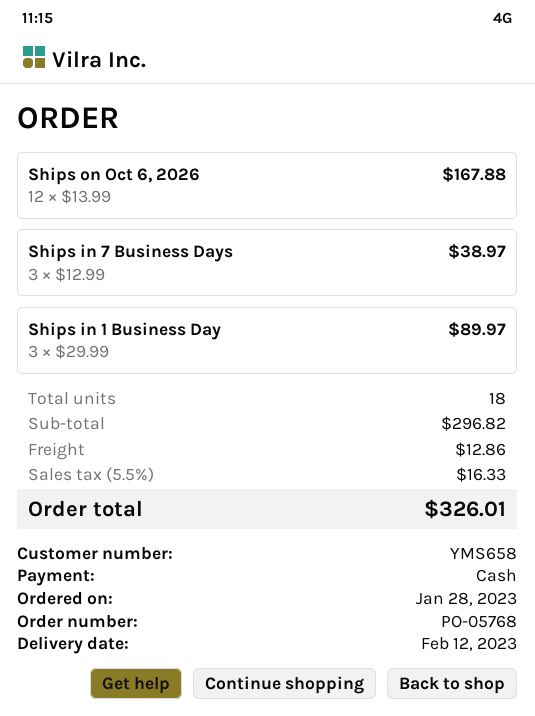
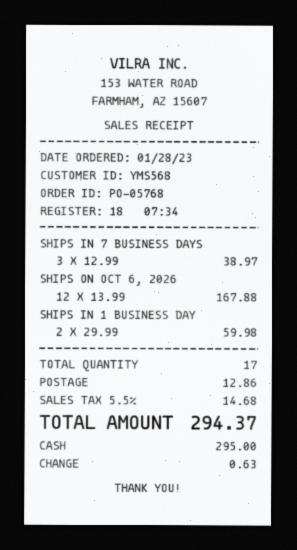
customer number: YMS658 -> YMS568
Ships in 1 Business Day: 3 x 29.99 = 89.97 -> 2 x 29.99 = 59.98
total quantity: 18 -> 17
tax: 5.5% = 16.33 -> 5.5% = 14.68
total: 326.01 -> 294.37

